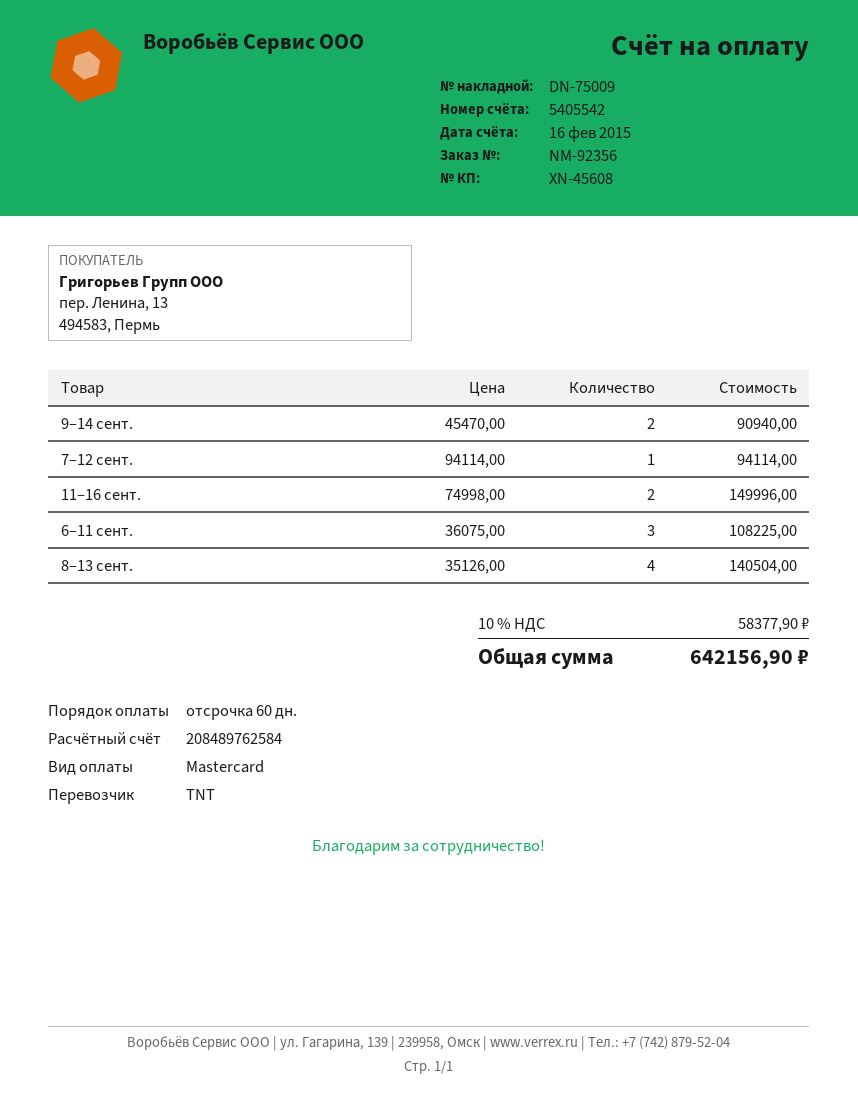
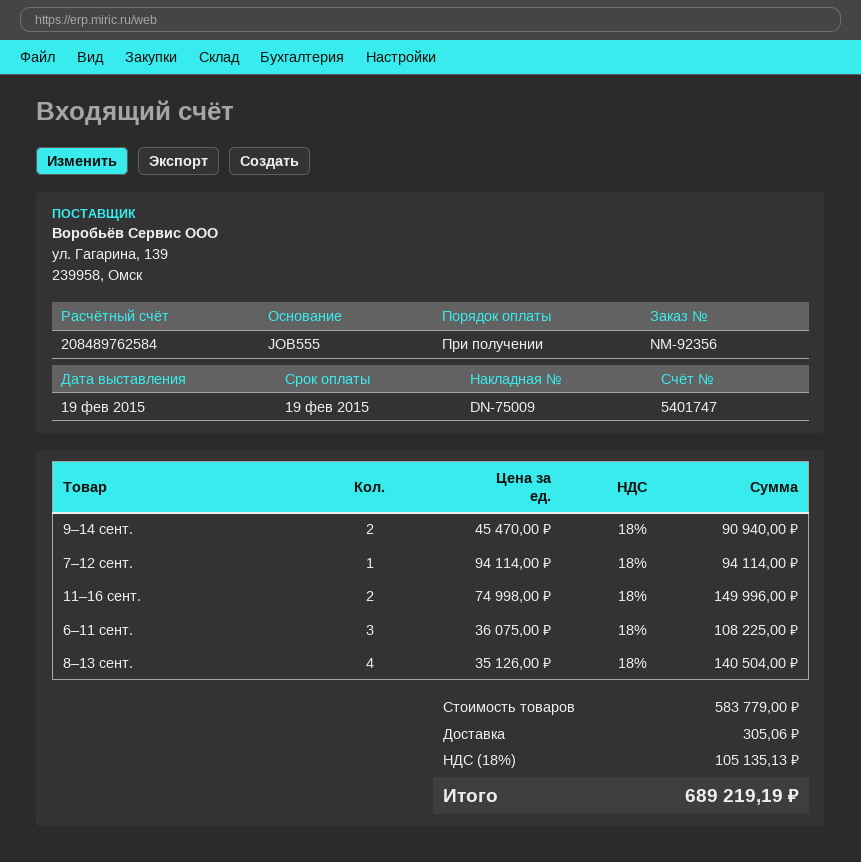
invoice number: 5405542 -> 5401747
invoice date: 2015-02-16 -> 2015-02-19
payment terms: 60 days -> on receipt
shipping: none -> 305.06
tax: 10% = 58377.90 -> 18% = 105135.13
total: 642156.90 -> 689219.19

